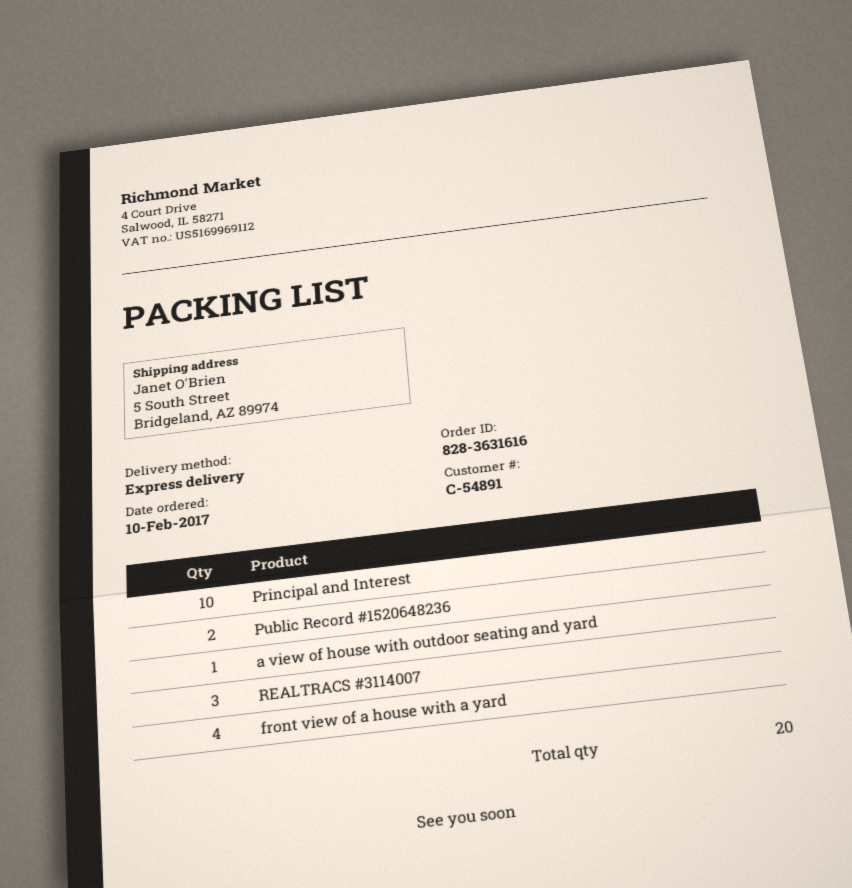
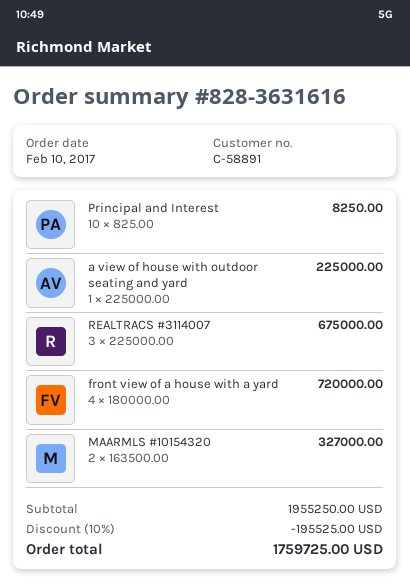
customer number: C-54891 -> C-58891
Public Record #1520648236: 2 -> none
MAARMLS #10154320: none -> 2

